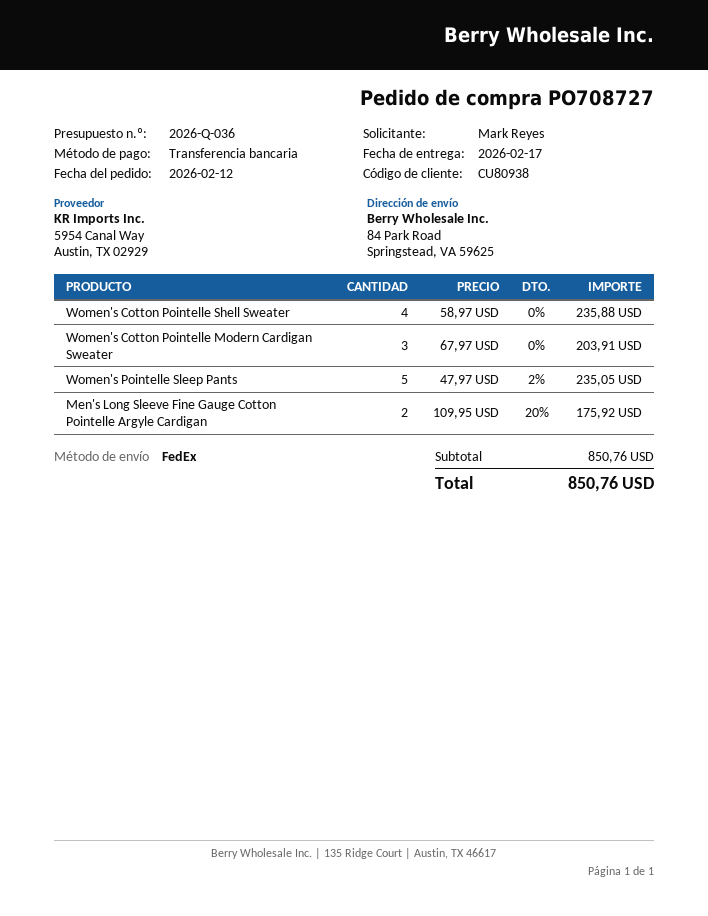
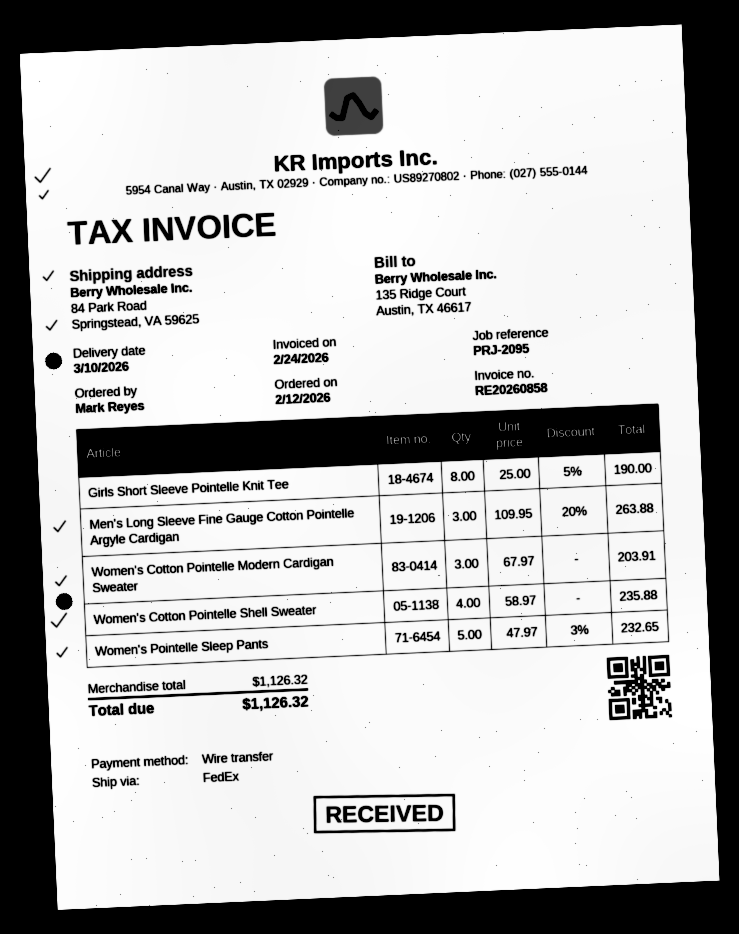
delivery date: 2026-02-17 -> 2026-03-10
Women's Pointelle Sleep Pants: 5 x 47.97 - 2% = 235.05 -> 5 x 47.97 - 3% = 232.65
Men's Long Sleeve Fine Gauge Cotton Pointelle Argyle Cardigan: 2 x 109.95 - 20% = 175.92 -> 3 x 109.95 - 20% = 263.88
Girls Short Sleeve Pointelle Knit Tee: none -> 8 x 25.00 - 5% = 190.00
subtotal: 850.76 -> 1126.32
total: 850.76 -> 1126.32

